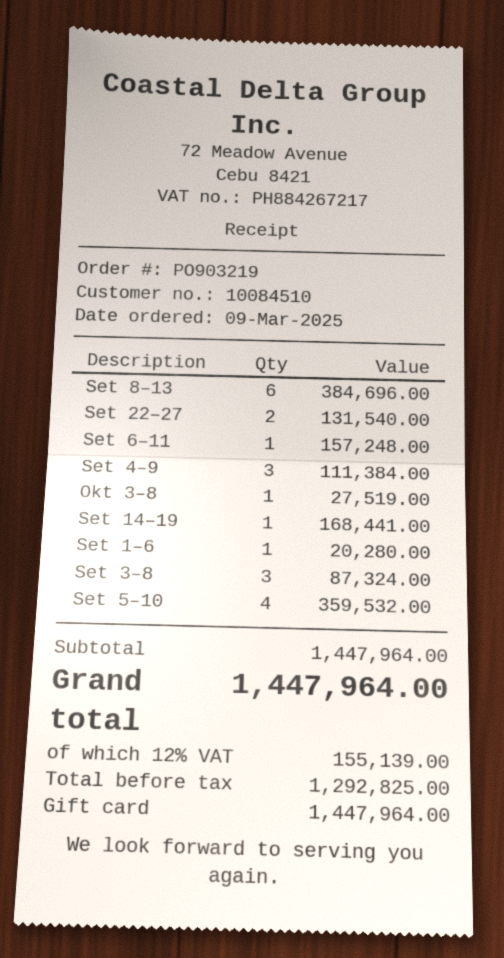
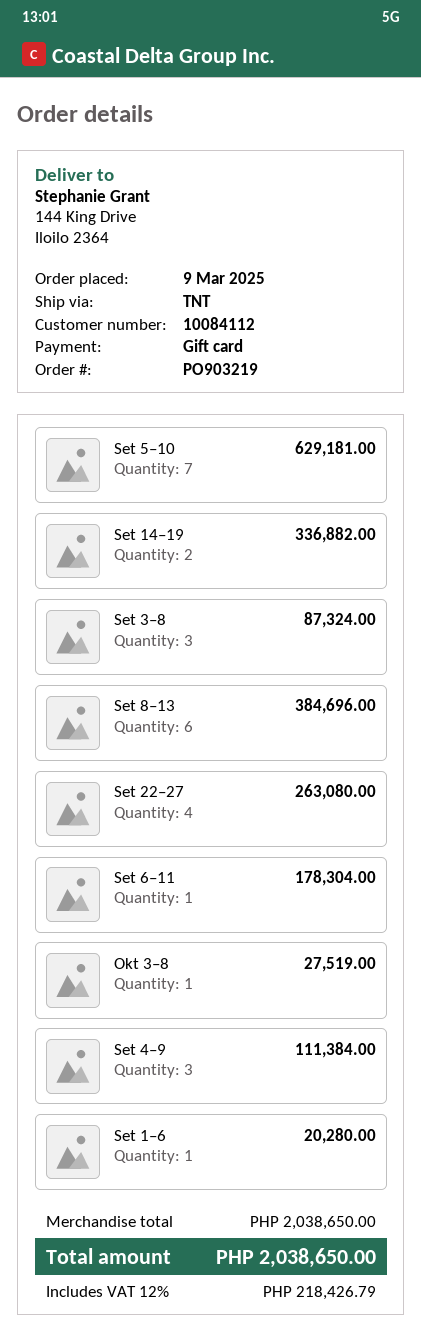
customer number: 10084510 -> 10084112
Set 22–27: 2 for 131540.00 -> 4 for 263080.00
Set 6–11: 1 for 157248.00 -> 1 for 178304.00
Set 14–19: 1 for 168441.00 -> 2 for 336882.00
Set 5–10: 4 for 359532.00 -> 7 for 629181.00
subtotal: 1447964.00 -> 2038650.00
tax: 12% = 155139.00 -> 12% = 218426.79
total: 1447964.00 -> 2038650.00

